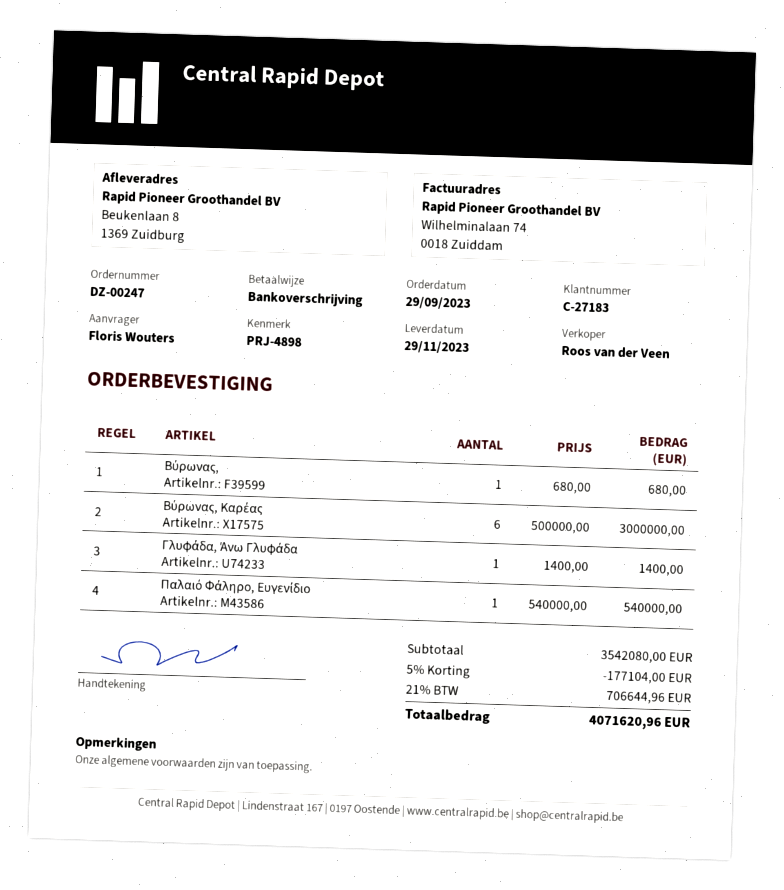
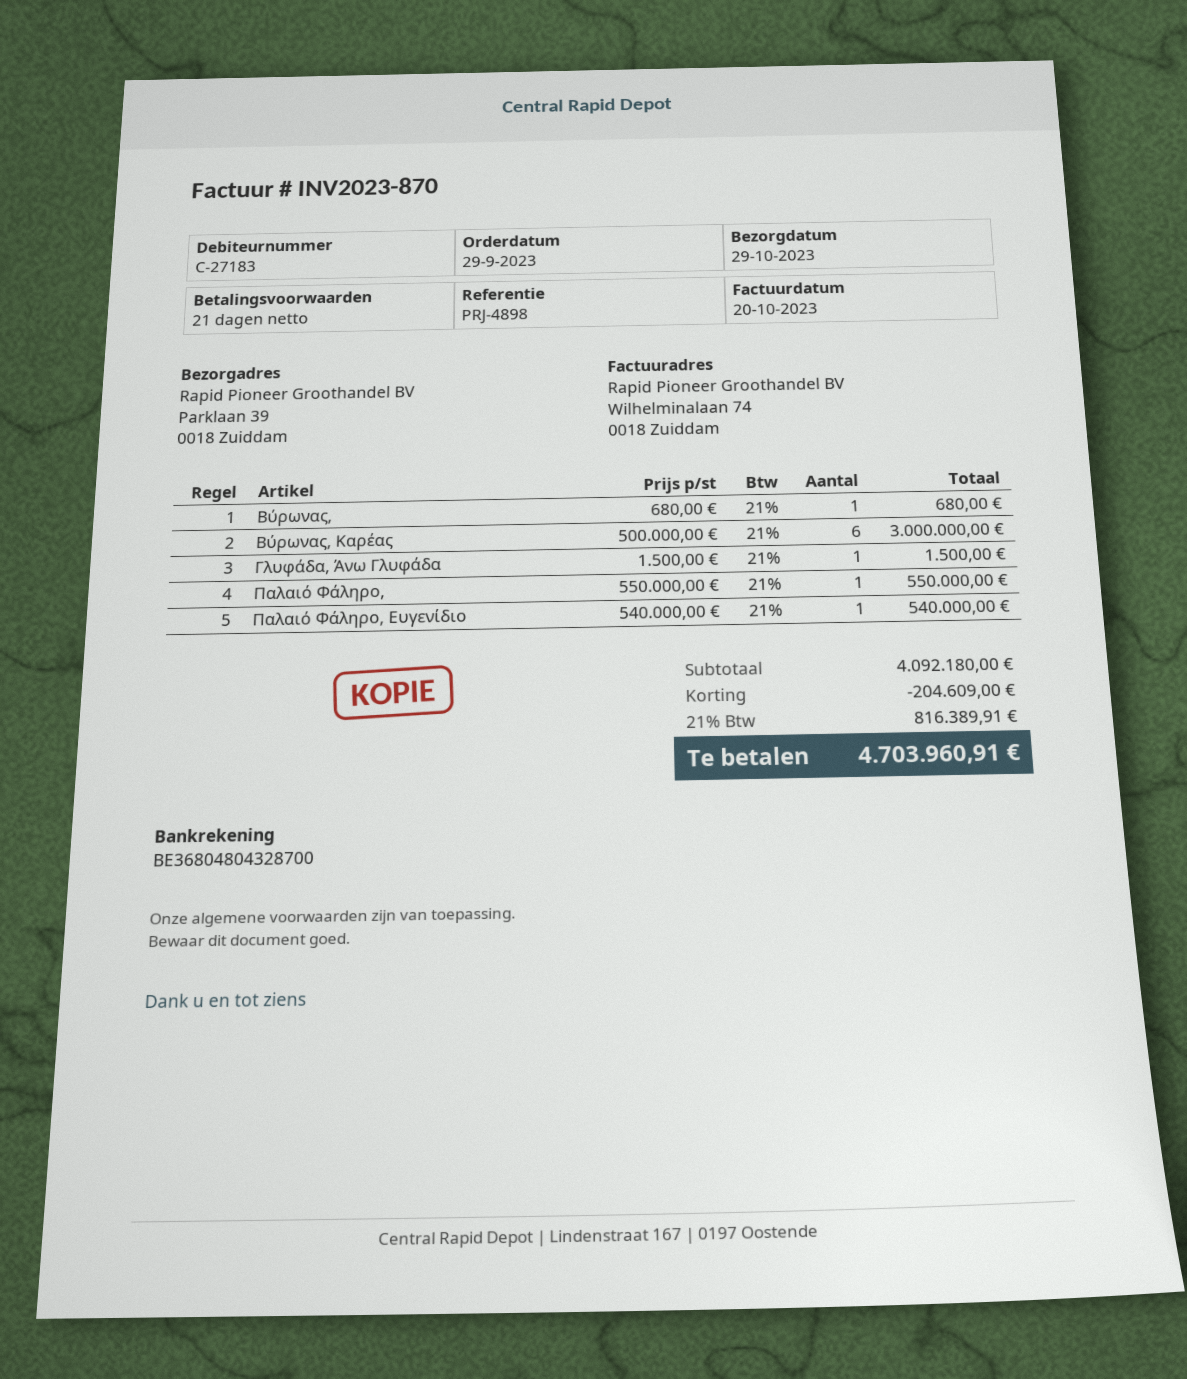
delivery date: 2023-11-29 -> 2023-10-29
ship to: Beukenlaan 8, 1369 Zuidburg -> Parklaan 39, 0018 Zuiddam
Γλυφάδα, Άνω Γλυφάδα: 1 x 1400.00 = 1400.00 -> 1 x 1500.00 = 1500.00
Παλαιό Φάληρο,: none -> 1 x 550000.00 = 550000.00
subtotal: 3542080.00 -> 4092180.00
discount: 177104.00 -> 204609.00
tax: 21% = 706644.96 -> 21% = 816389.91
total: 4071620.96 -> 4703960.91

